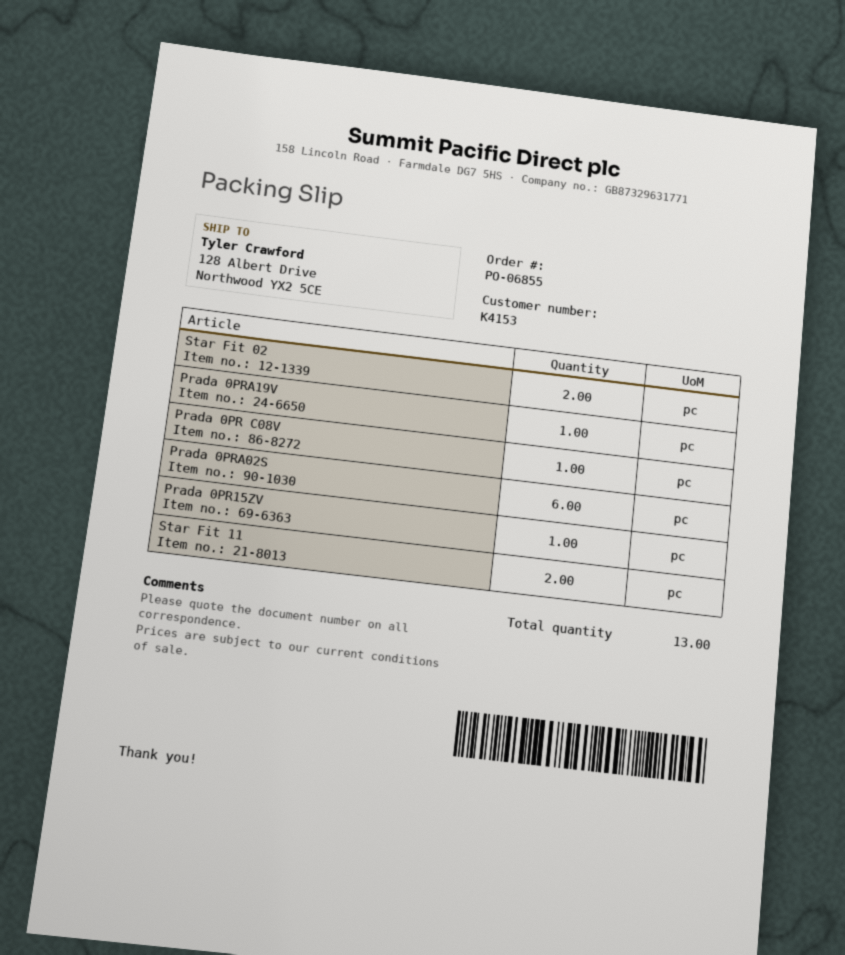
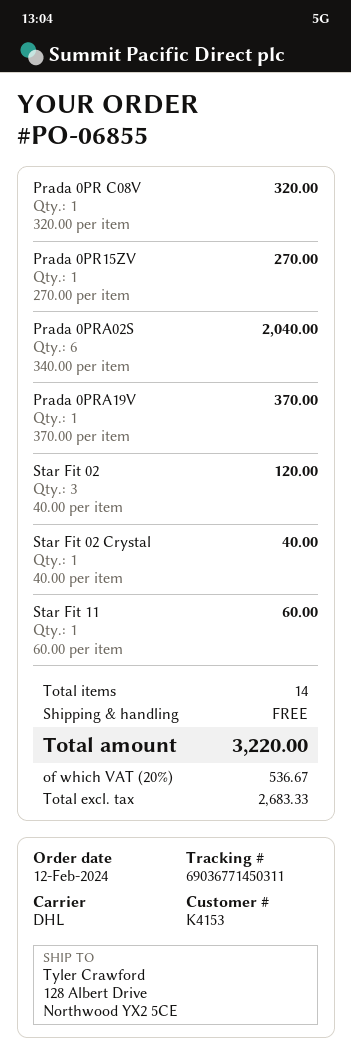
Star Fit 02: 2 -> 3
Star Fit 11: 2 -> 1
Star Fit 02 Crystal: none -> 1
total quantity: 13 -> 14

